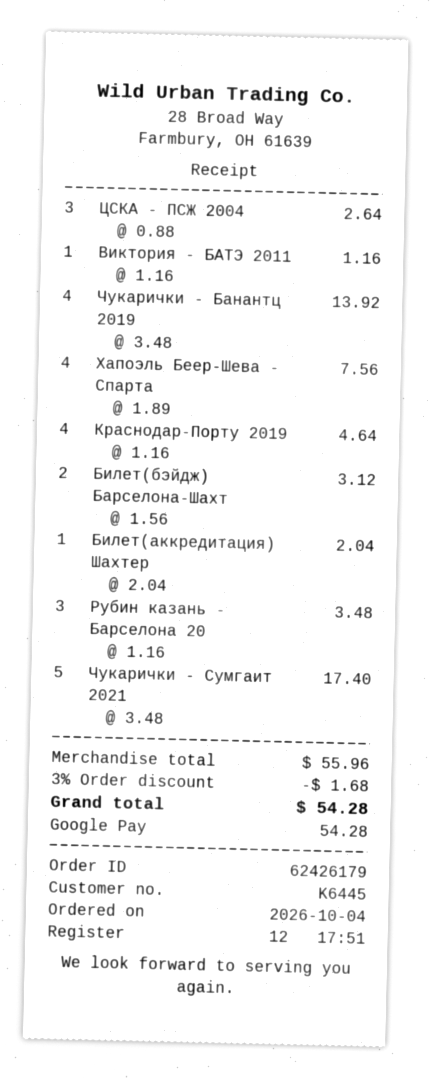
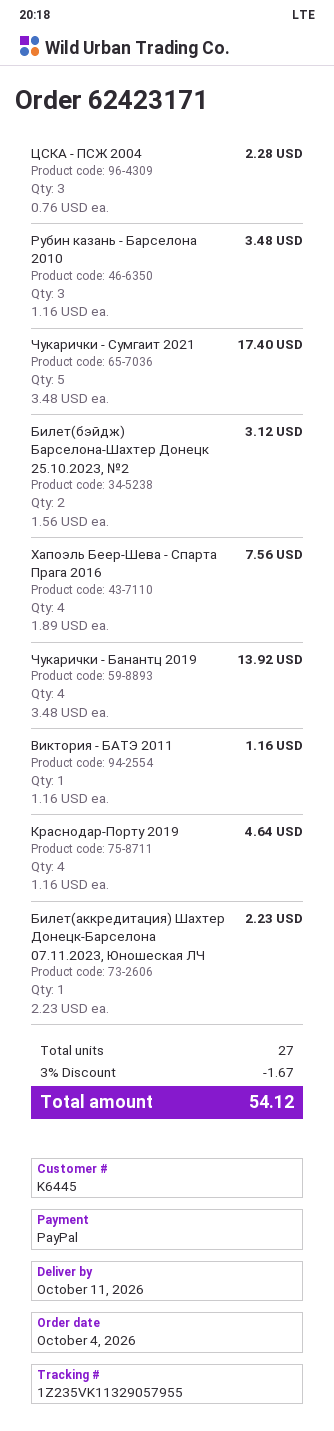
order number: 62426179 -> 62423171
payment method: Google Pay -> PayPal
ЦСКА - ПСЖ 2004: 3 x 0.88 = 2.64 -> 3 x 0.76 = 2.28
Билет(аккредитация) Шахтер: 1 x 2.04 = 2.04 -> 1 x 2.23 = 2.23
discount: 3% = 1.68 -> 3% = 1.67
total: 54.28 -> 54.12

